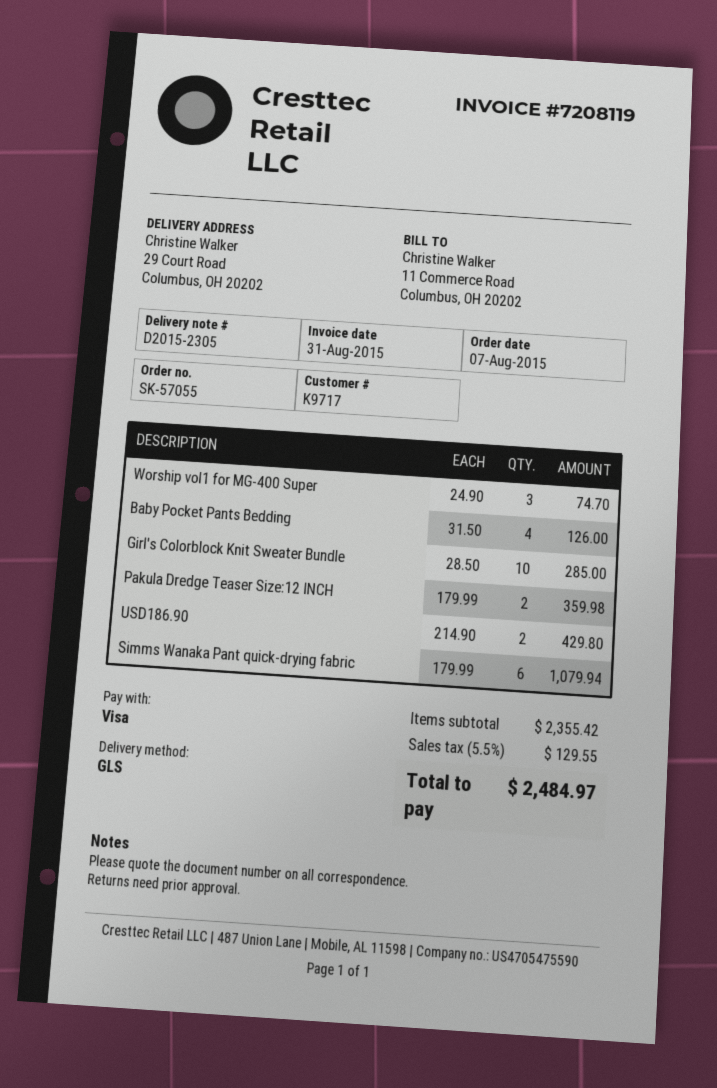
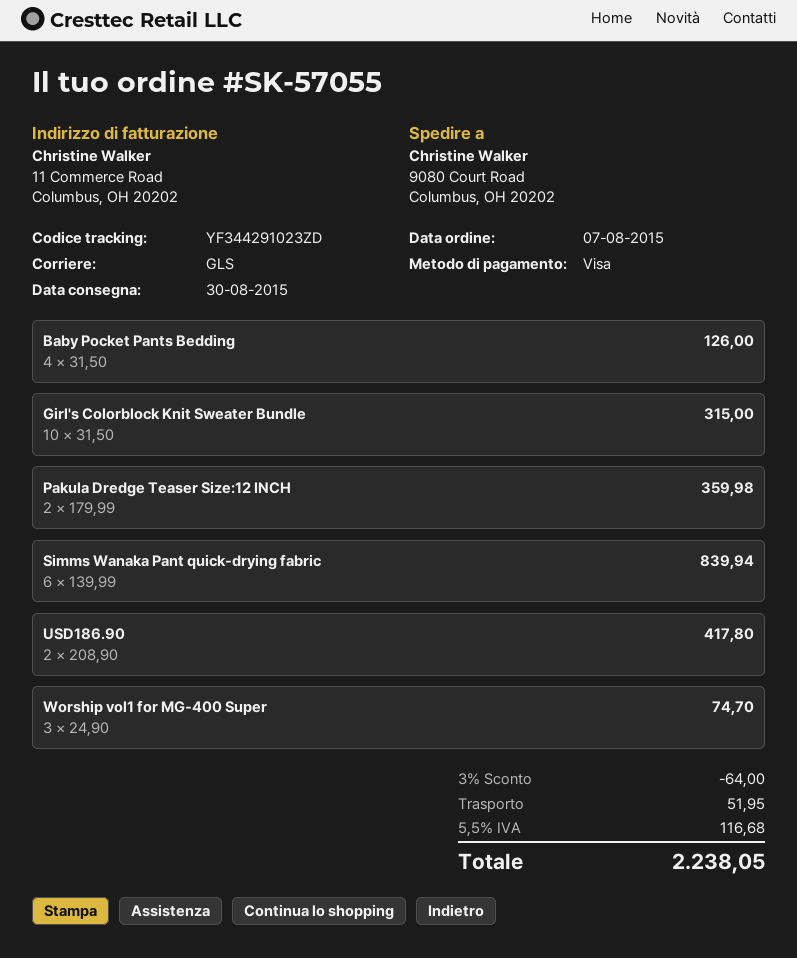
ship to: 29 Court Road, Columbus, OH 20202 -> 9080 Court Road, Columbus, OH 20202
Girl's Colorblock Knit Sweater Bundle: 10 x 28.50 = 285.00 -> 10 x 31.50 = 315.00
USD186.90: 2 x 214.90 = 429.80 -> 2 x 208.90 = 417.80
Simms Wanaka Pant quick-drying fabric: 6 x 179.99 = 1079.94 -> 6 x 139.99 = 839.94
discount: none -> 3% = 64.00
shipping: none -> 51.95
tax: 5.5% = 129.55 -> 5.5% = 116.68
total: 2484.97 -> 2238.05

